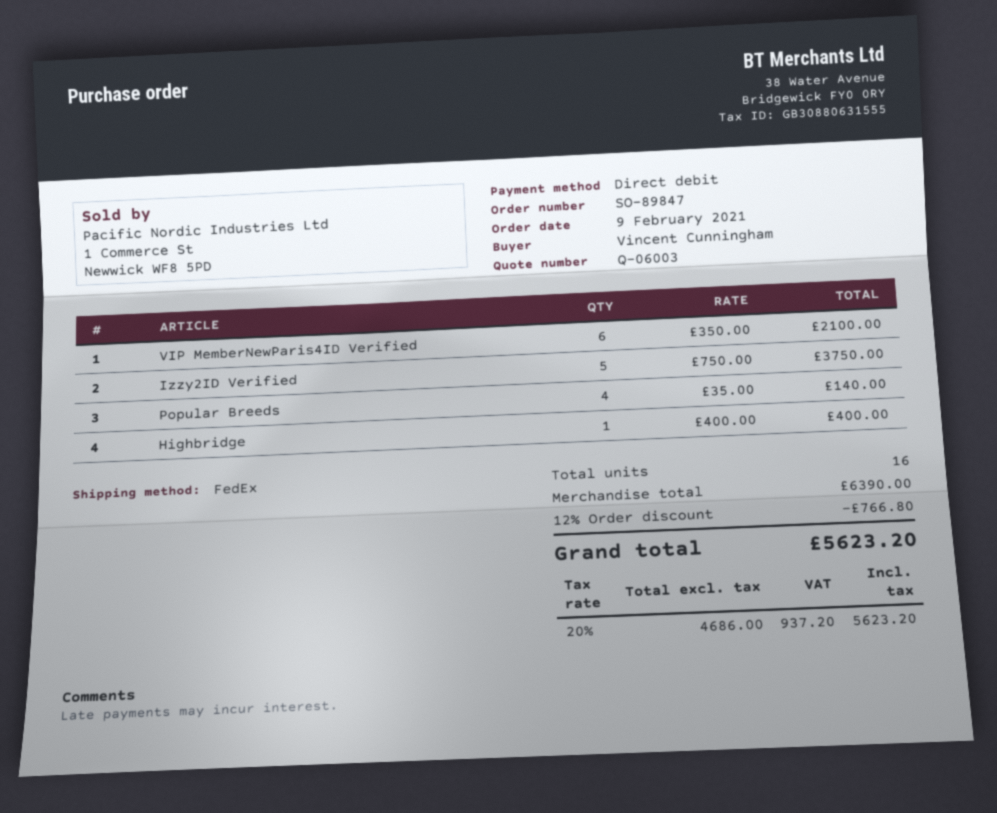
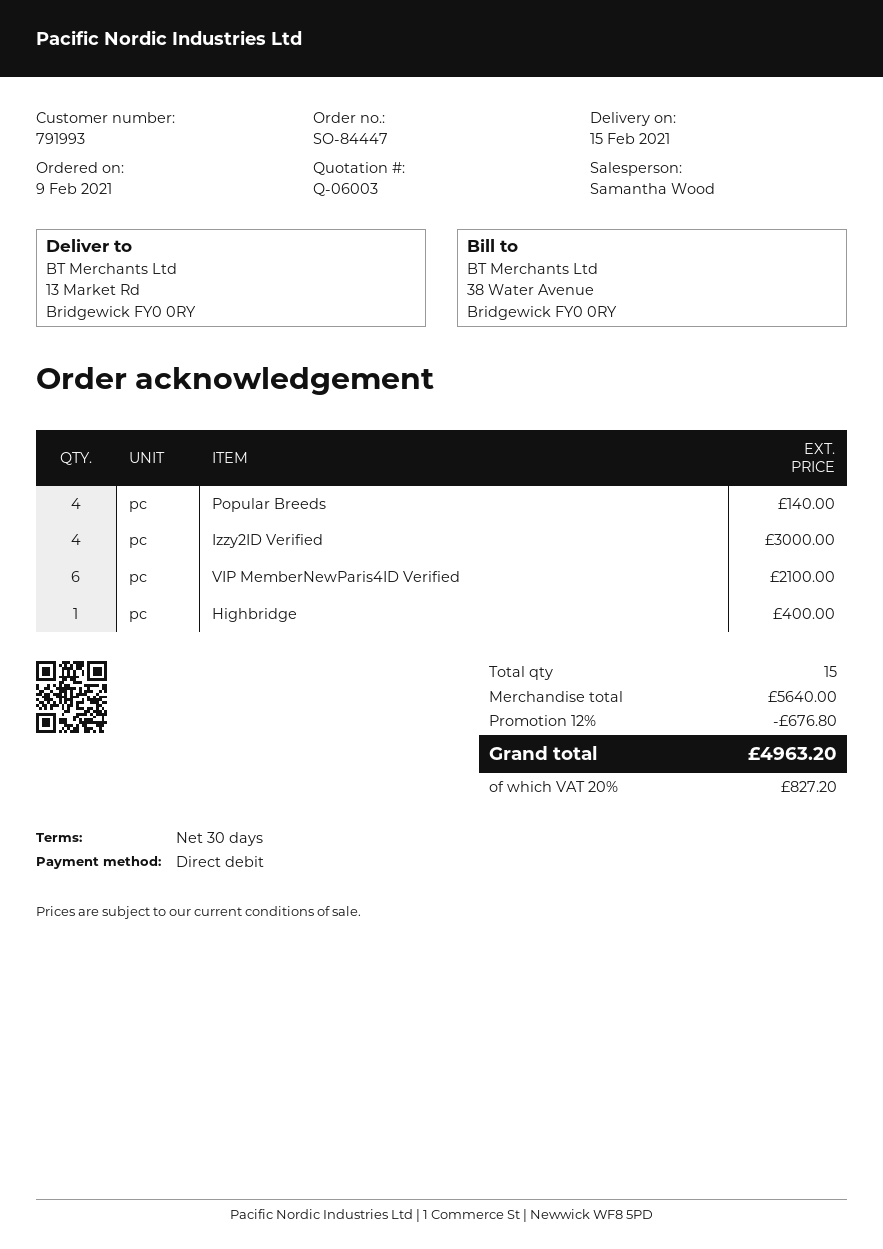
order number: SO-89847 -> SO-84447
Izzy2ID Verified: 5 for 3750.00 -> 4 for 3000.00
total quantity: 16 -> 15
subtotal: 6390.00 -> 5640.00
discount: 12% = 766.80 -> 12% = 676.80
tax: 20% = 937.20 -> 20% = 827.20
total: 5623.20 -> 4963.20

